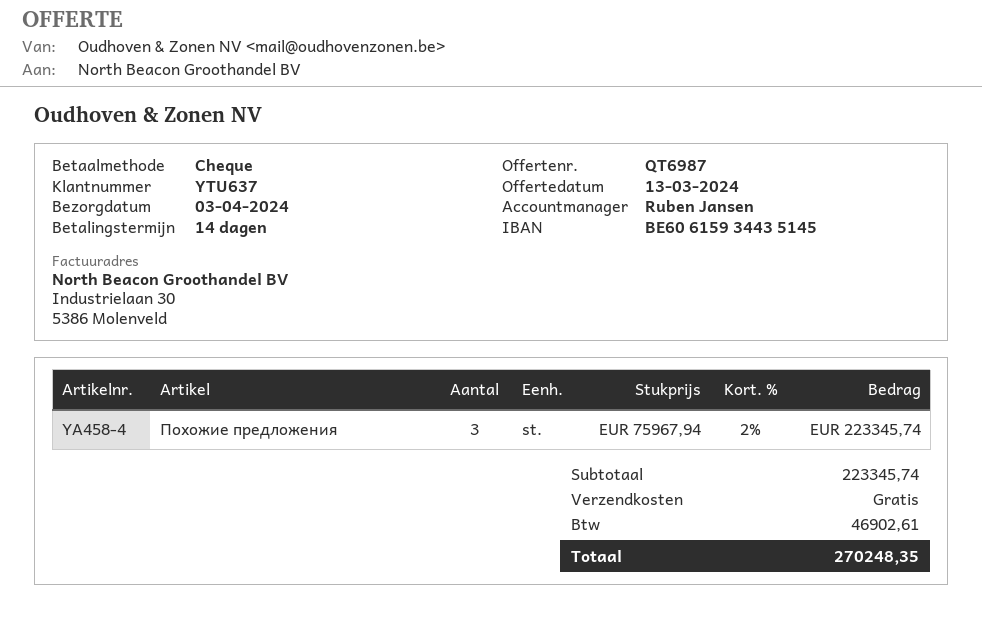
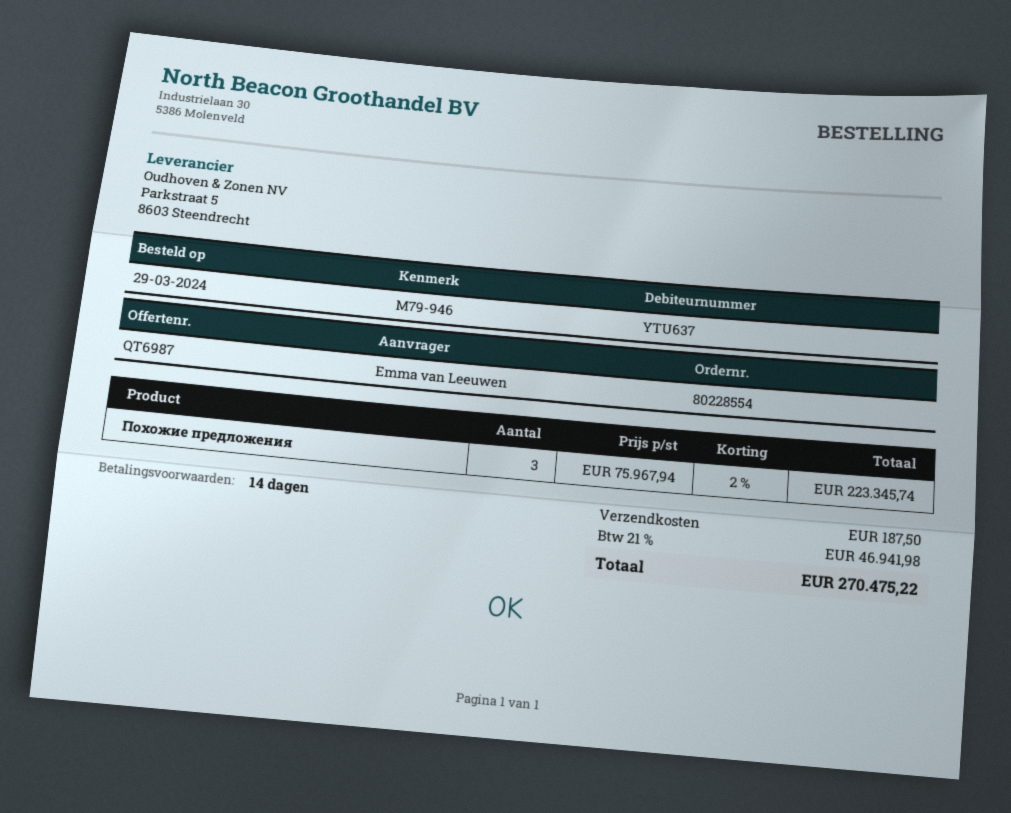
shipping: 0.00 -> 187.50
tax: 46902.61 -> 46941.98
total: 270248.35 -> 270475.22

